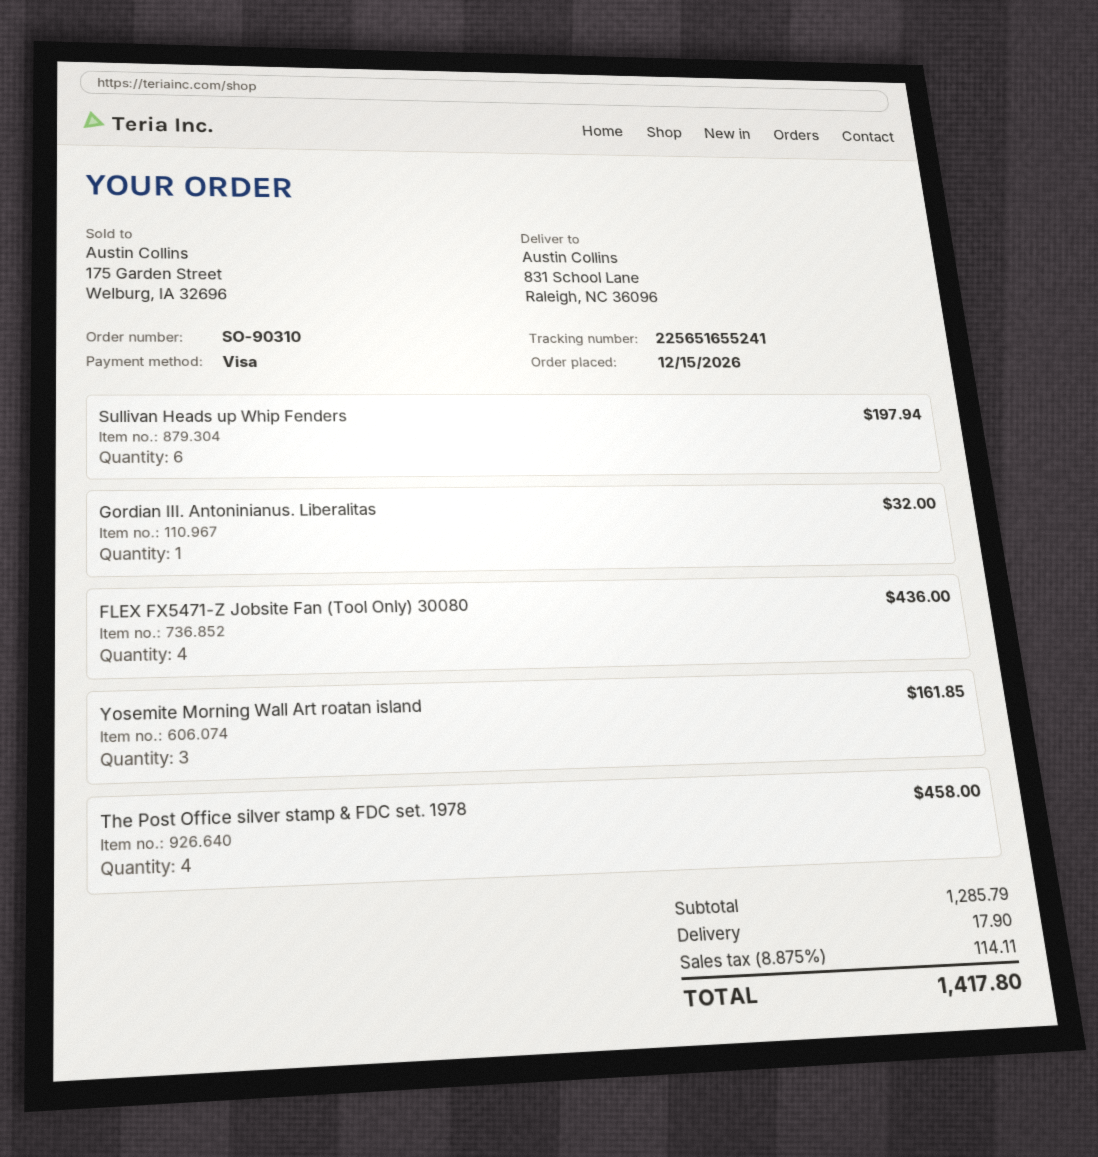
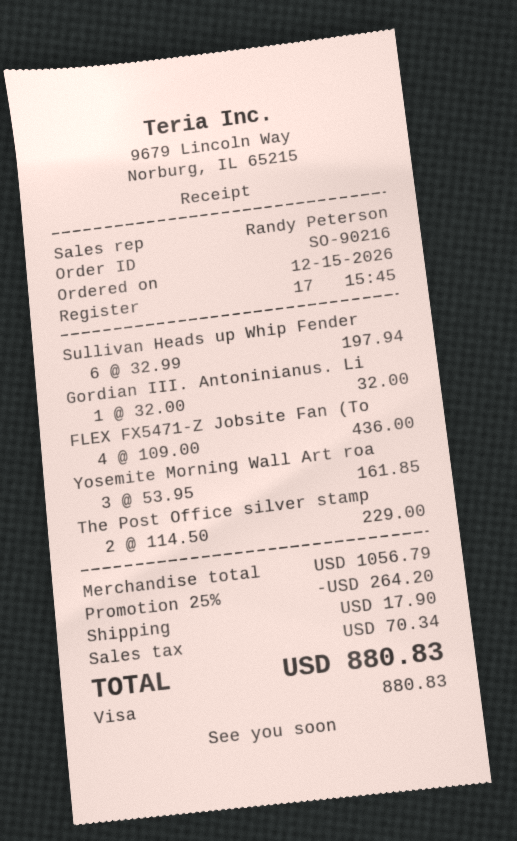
order number: SO-90310 -> SO-90216
The Post Office silver stamp & FDC set. 1978: 4 for 458.00 -> 2 for 229.00
subtotal: 1285.79 -> 1056.79
discount: none -> 25% = 264.20
tax: 114.11 -> 70.34
total: 1417.80 -> 880.83

